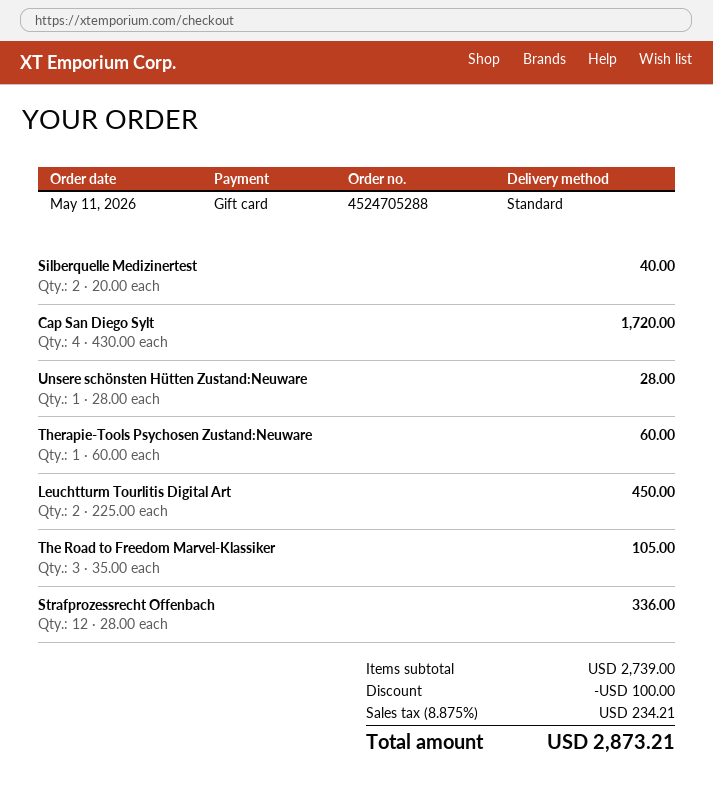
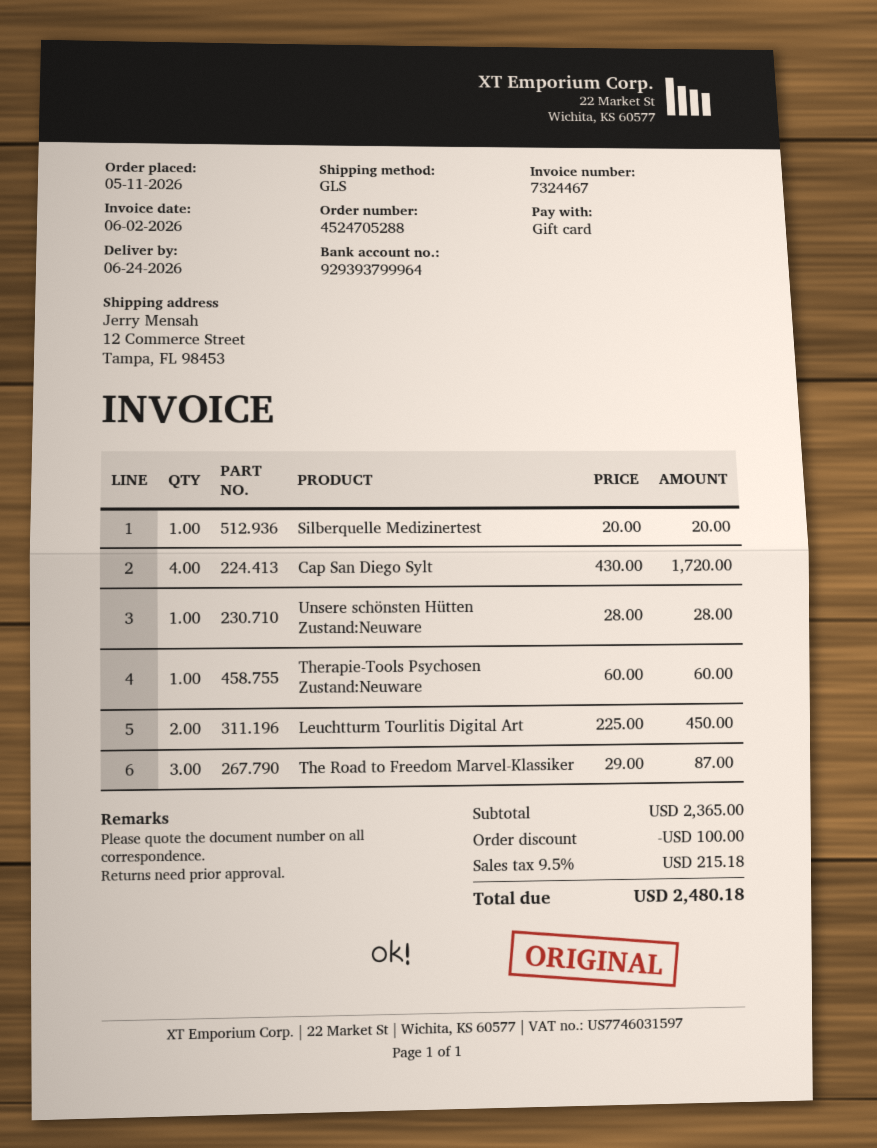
shipping method: standard -> GLS
Silberquelle Medizinertest: 2 x 20.00 = 40.00 -> 1 x 20.00 = 20.00
The Road to Freedom Marvel-Klassiker: 3 x 35.00 = 105.00 -> 3 x 29.00 = 87.00
Strafprozessrecht Offenbach: 12 x 28.00 = 336.00 -> none
subtotal: 2739.00 -> 2365.00
tax: 8.875% = 234.21 -> 9.5% = 215.18
total: 2873.21 -> 2480.18

